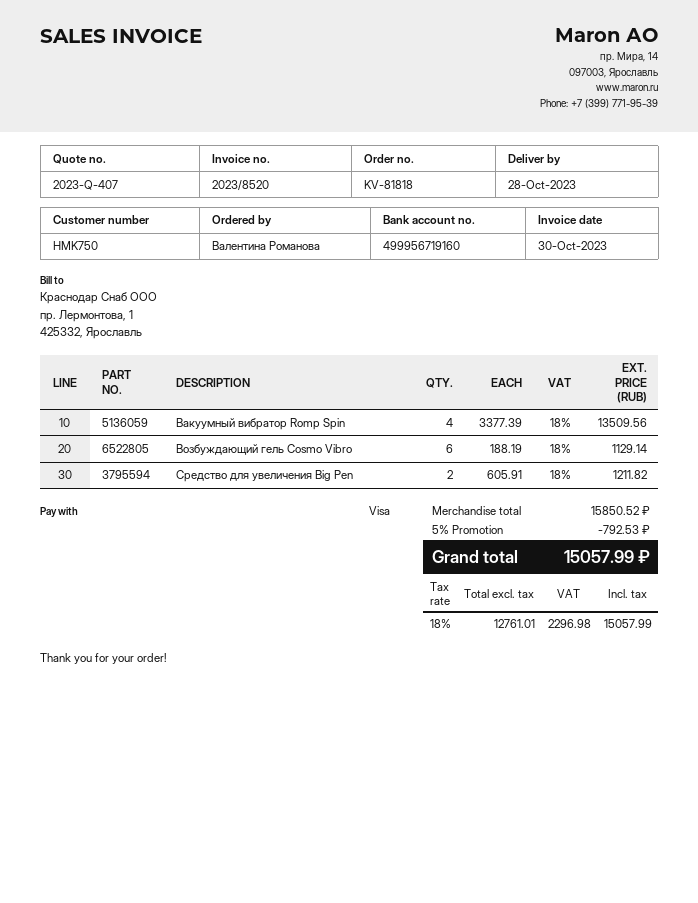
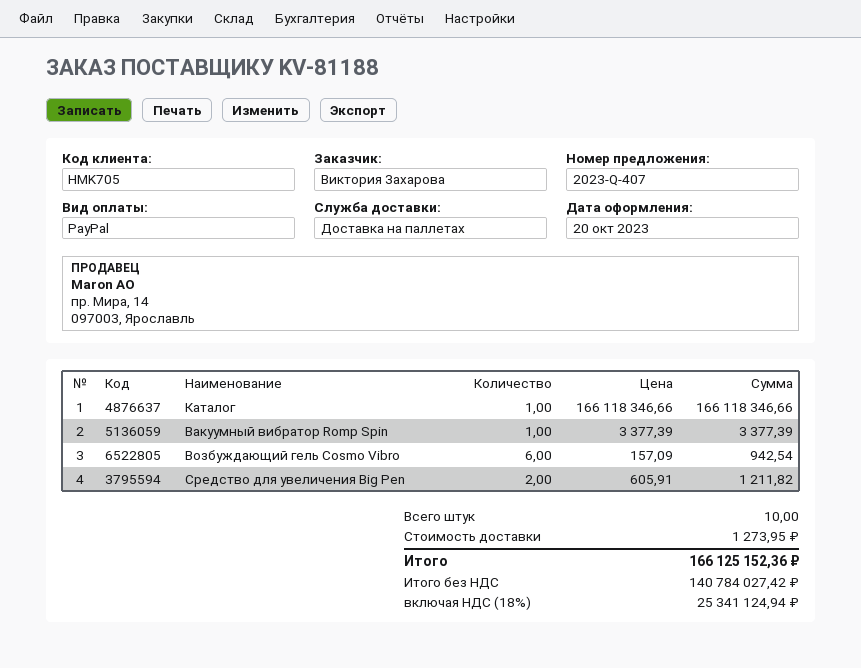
order number: KV-81818 -> KV-81188
customer number: HMK750 -> HMK705
ordered by: Валентина Романова -> Виктория Захарова
payment method: Visa -> PayPal
Вакуумный вибратор Romp Spin: 4 x 3377.39 = 13509.56 -> 1 x 3377.39 = 3377.39
Возбуждающий гель Cosmo Vibro: 6 x 188.19 = 1129.14 -> 6 x 157.09 = 942.54
Каталог: none -> 1 x 166118346.66 = 166118346.66
discount: 5% = 792.53 -> none
shipping: none -> 1273.95
net: 12761.01 -> 140784027.42
tax: 18% = 2296.98 -> 18% = 25341124.94
total: 15057.99 -> 166125152.36

